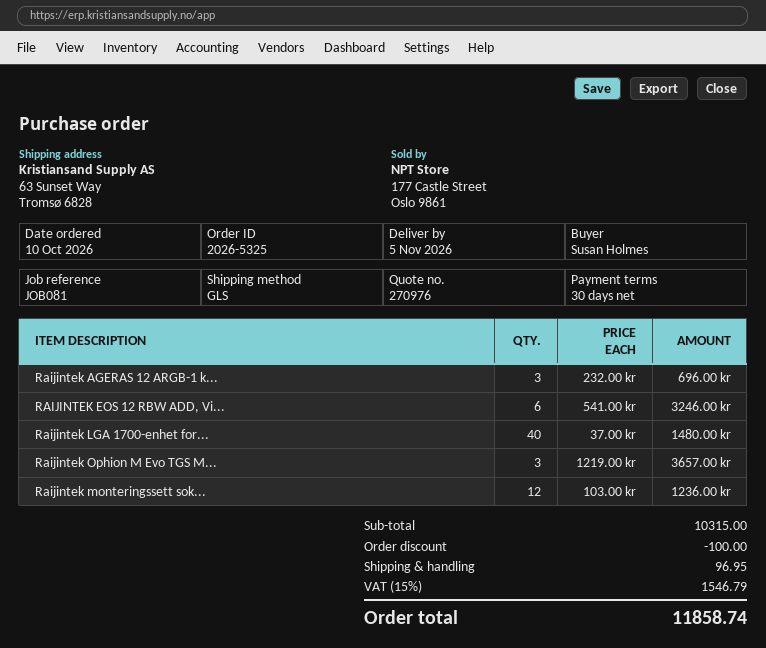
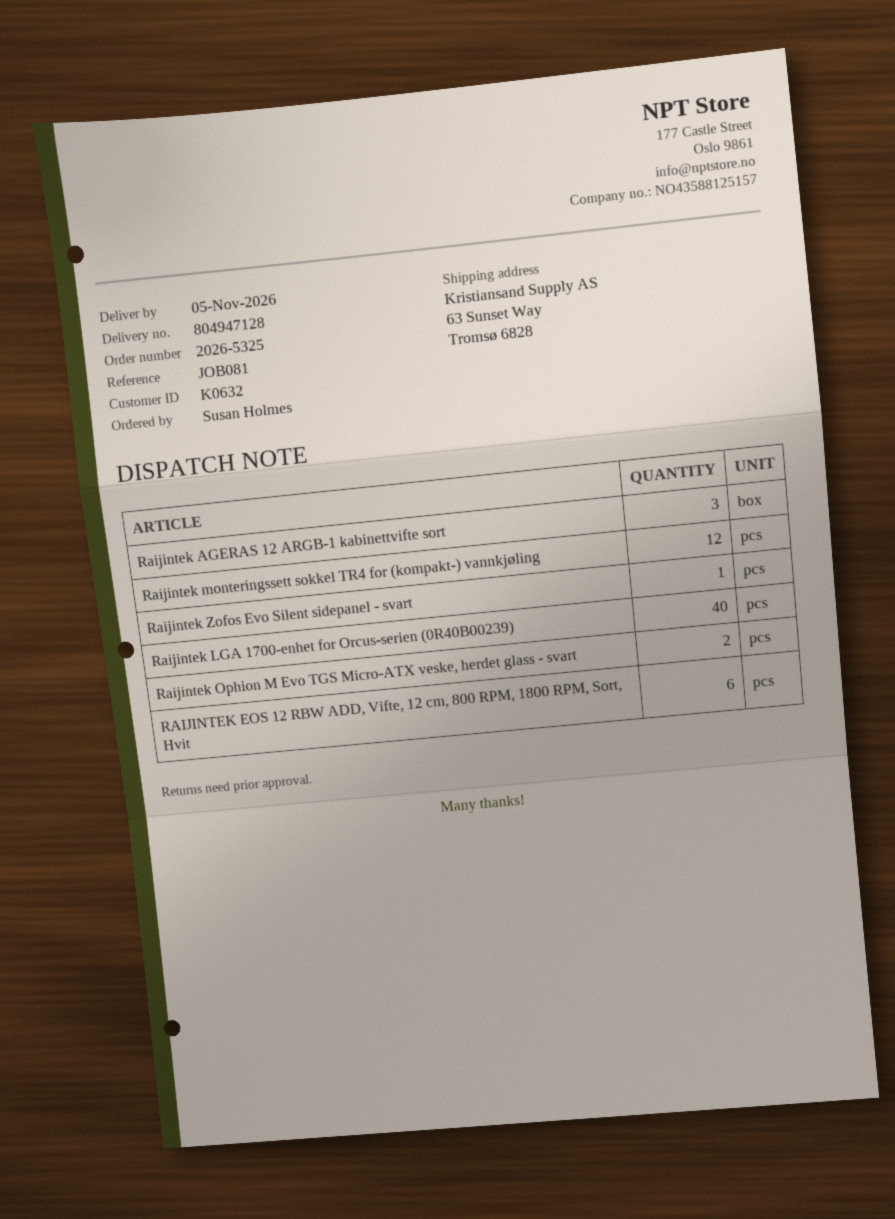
Raijintek Ophion M Evo TGS M...: 3 -> 2
Raijintek Zofos Evo Silent sidepanel - svart: none -> 1

